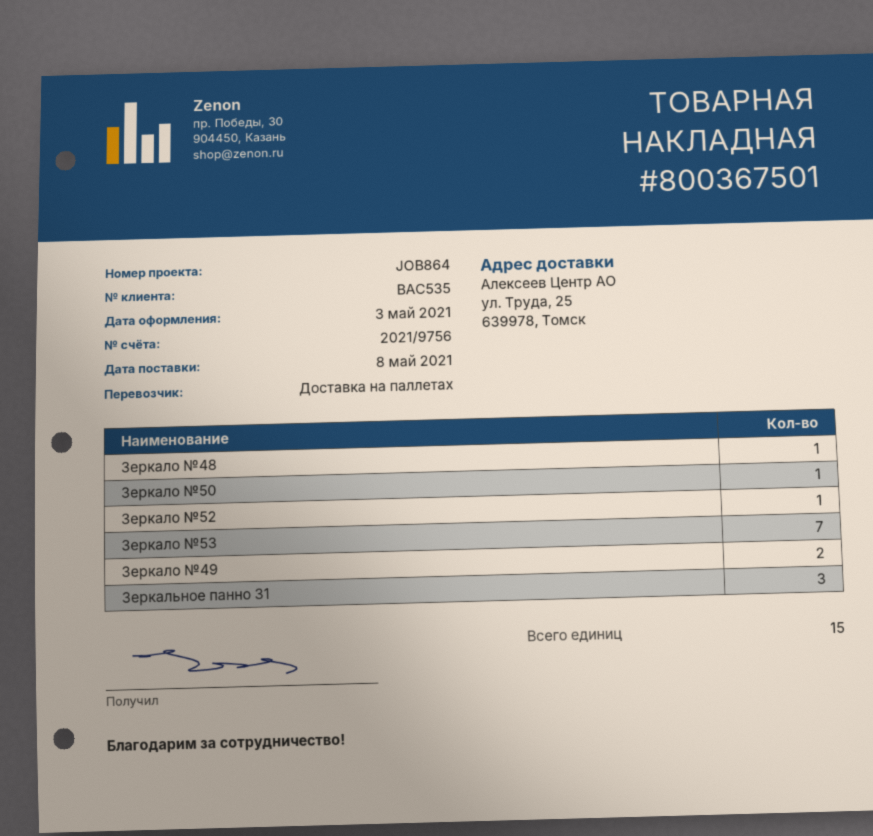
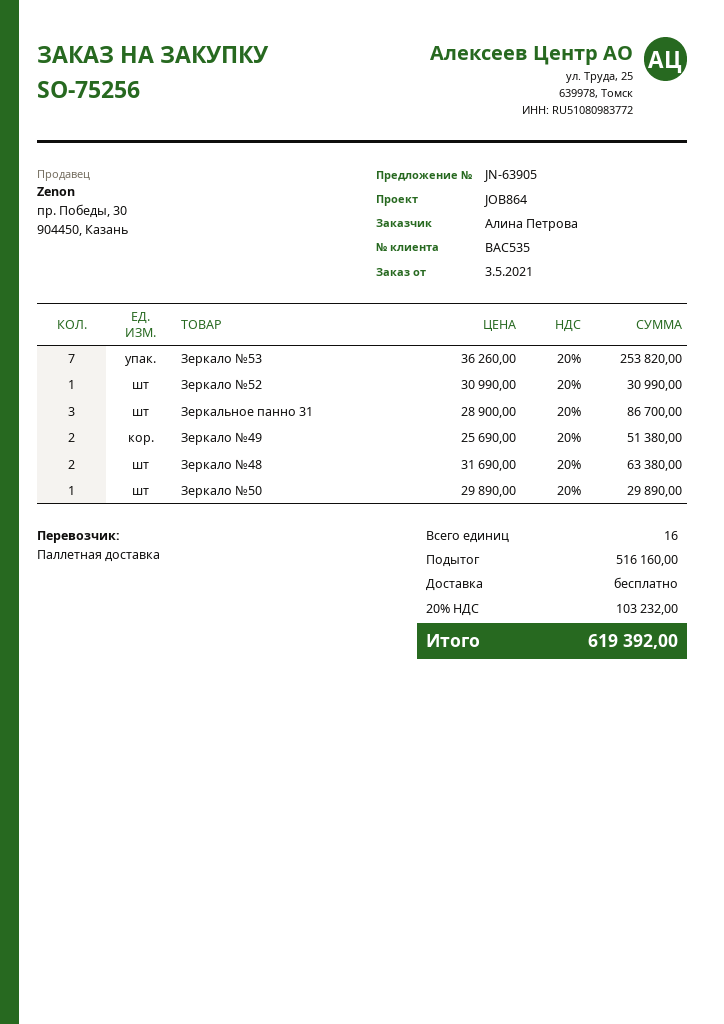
Зеркало №48: 1 -> 2
total quantity: 15 -> 16

